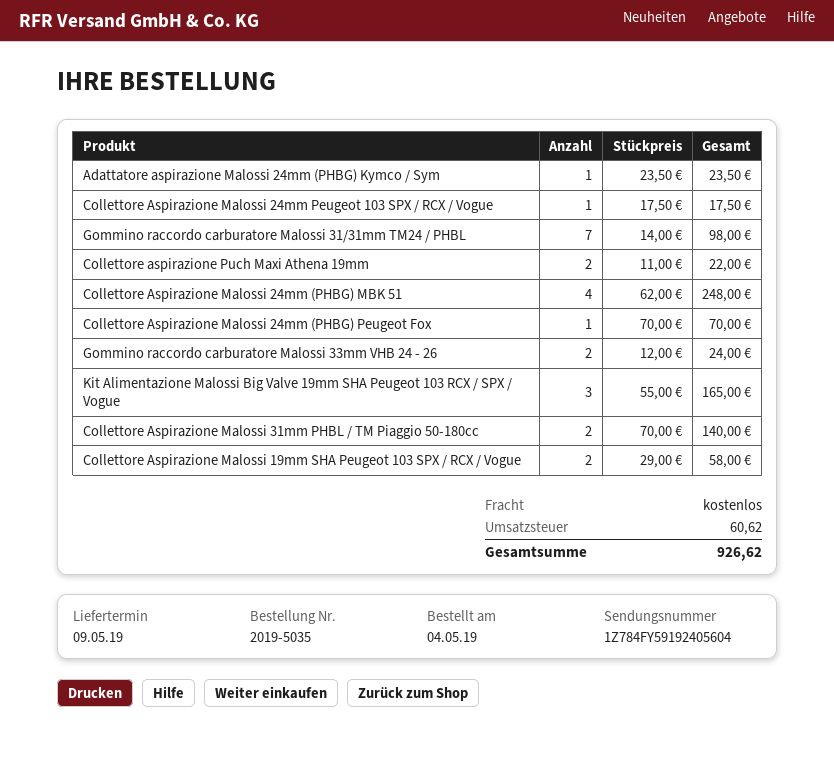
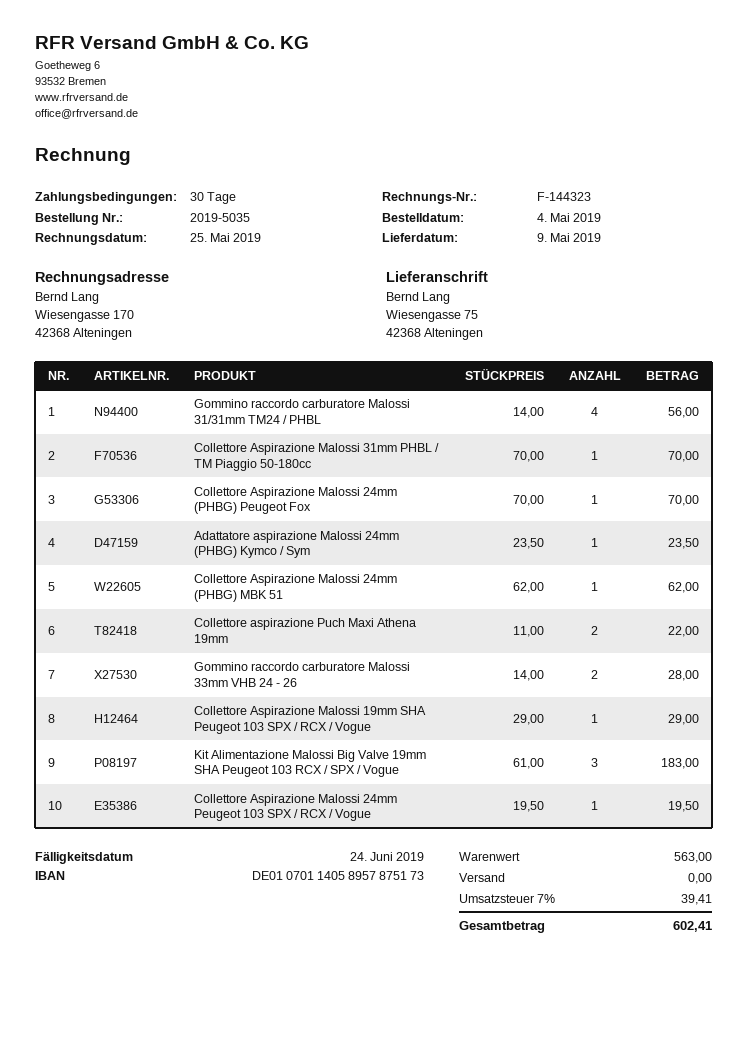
Collettore Aspirazione Malossi 24mm Peugeot 103 SPX / RCX / Vogue: 1 x 17.50 = 17.50 -> 1 x 19.50 = 19.50
Gommino raccordo carburatore Malossi 31/31mm TM24 / PHBL: 7 x 14.00 = 98.00 -> 4 x 14.00 = 56.00
Collettore Aspirazione Malossi 24mm (PHBG) MBK 51: 4 x 62.00 = 248.00 -> 1 x 62.00 = 62.00
Gommino raccordo carburatore Malossi 33mm VHB 24 - 26: 2 x 12.00 = 24.00 -> 2 x 14.00 = 28.00
Kit Alimentazione Malossi Big Valve 19mm SHA Peugeot 103 RCX / SPX / Vogue: 3 x 55.00 = 165.00 -> 3 x 61.00 = 183.00
Collettore Aspirazione Malossi 31mm PHBL / TM Piaggio 50-180cc: 2 x 70.00 = 140.00 -> 1 x 70.00 = 70.00
Collettore Aspirazione Malossi 19mm SHA Peugeot 103 SPX / RCX / Vogue: 2 x 29.00 = 58.00 -> 1 x 29.00 = 29.00
tax: 60.62 -> 39.41
total: 926.62 -> 602.41

